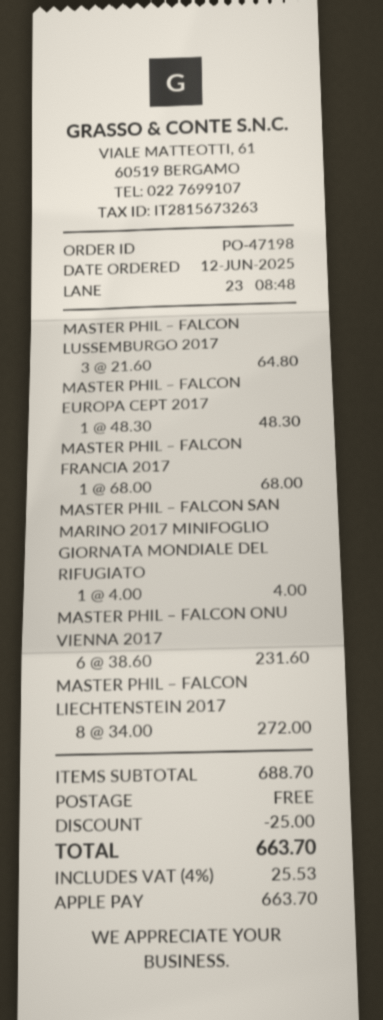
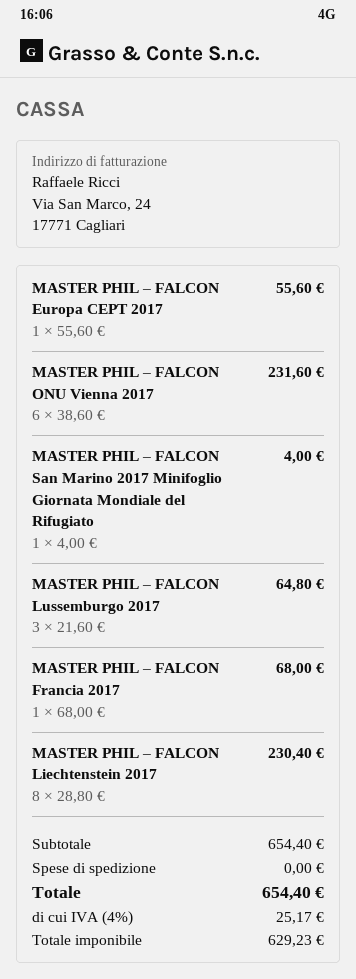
MASTER PHIL – FALCON EUROPA CEPT 2017: 1 x 48.30 = 48.30 -> 1 x 55.60 = 55.60
MASTER PHIL – FALCON LIECHTENSTEIN 2017: 8 x 34.00 = 272.00 -> 8 x 28.80 = 230.40
subtotal: 688.70 -> 654.40
discount: 25.00 -> none
tax: 4% = 25.53 -> 4% = 25.17
total: 663.70 -> 654.40

